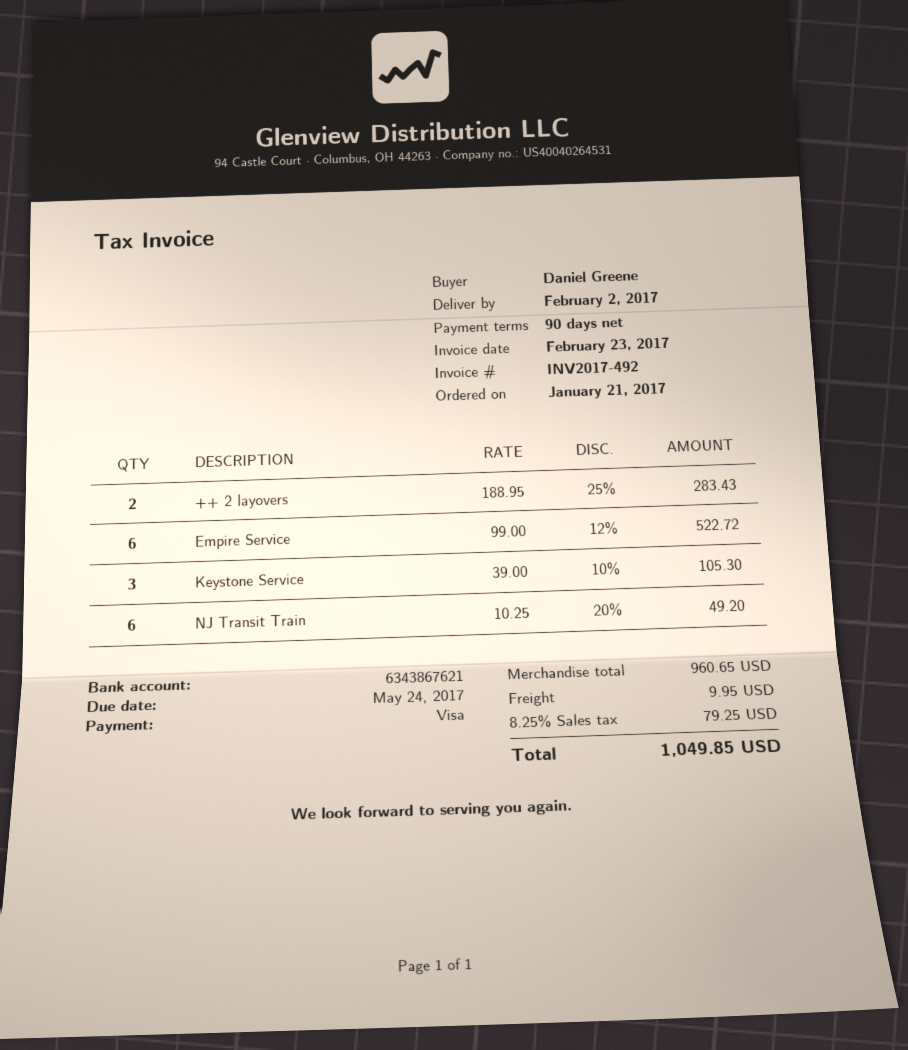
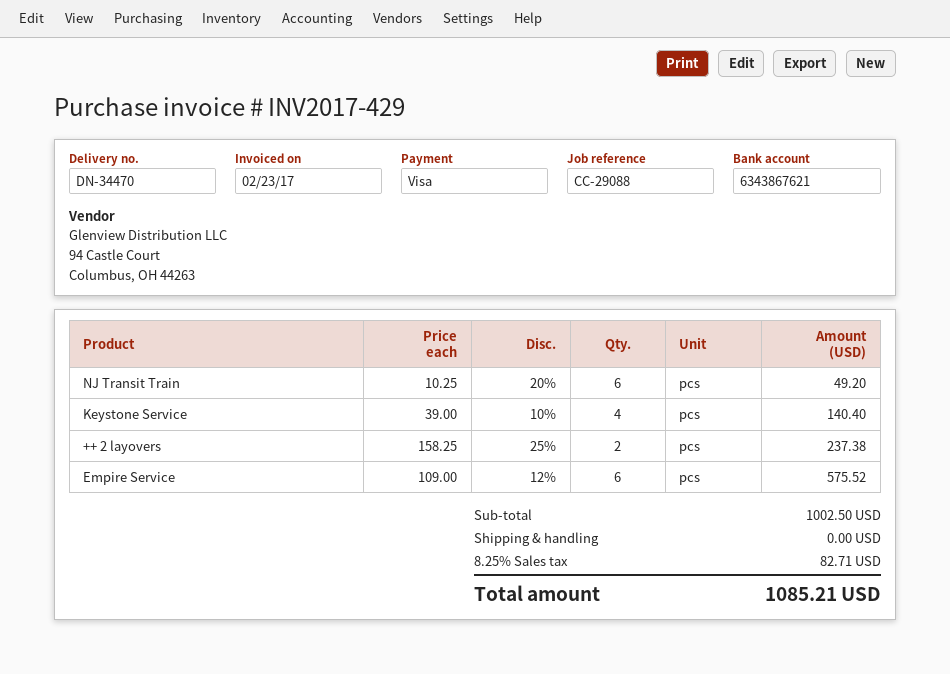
invoice number: INV2017-492 -> INV2017-429
++ 2 layovers: 2 x 188.95 - 25% = 283.43 -> 2 x 158.25 - 25% = 237.38
Empire Service: 6 x 99.00 - 12% = 522.72 -> 6 x 109.00 - 12% = 575.52
Keystone Service: 3 x 39.00 - 10% = 105.30 -> 4 x 39.00 - 10% = 140.40
subtotal: 960.65 -> 1002.50
shipping: 9.95 -> 0.00
tax: 8.25% = 79.25 -> 8.25% = 82.71
total: 1049.85 -> 1085.21

